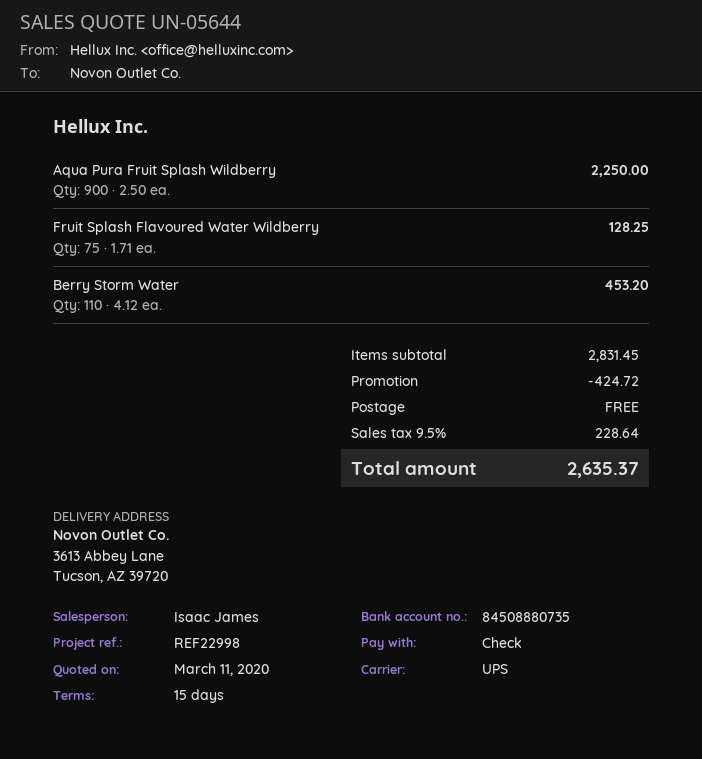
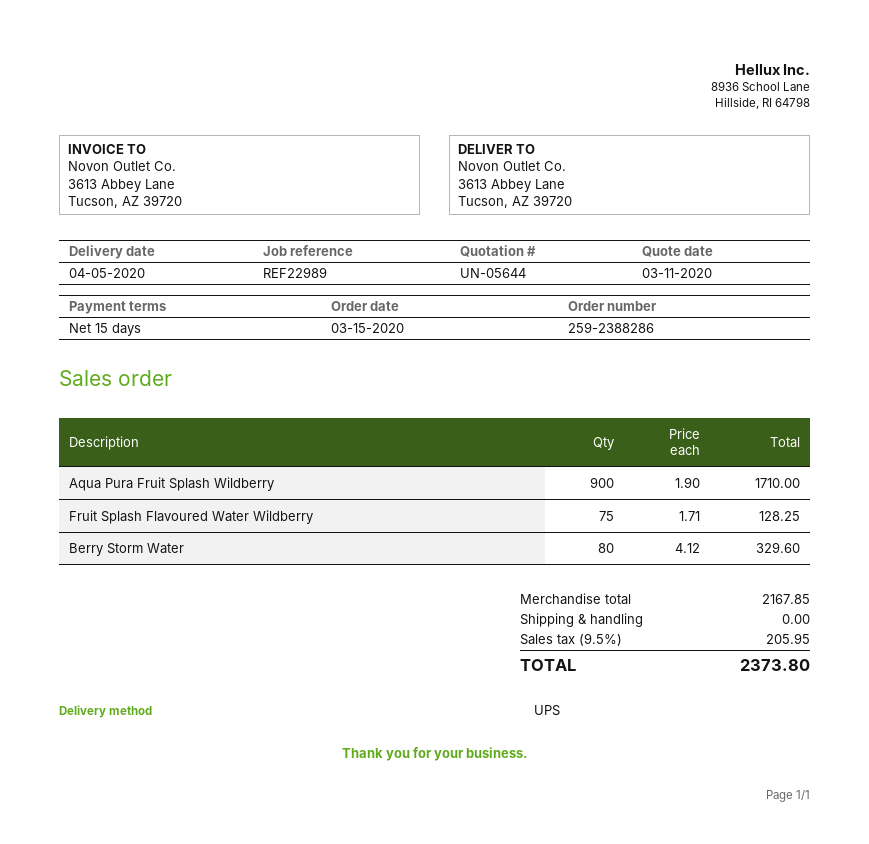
reference: REF22998 -> REF22989
Aqua Pura Fruit Splash Wildberry: 900 x 2.50 = 2250.00 -> 900 x 1.90 = 1710.00
Berry Storm Water: 110 x 4.12 = 453.20 -> 80 x 4.12 = 329.60
subtotal: 2831.45 -> 2167.85
discount: 424.72 -> none
tax: 9.5% = 228.64 -> 9.5% = 205.95
total: 2635.37 -> 2373.80

